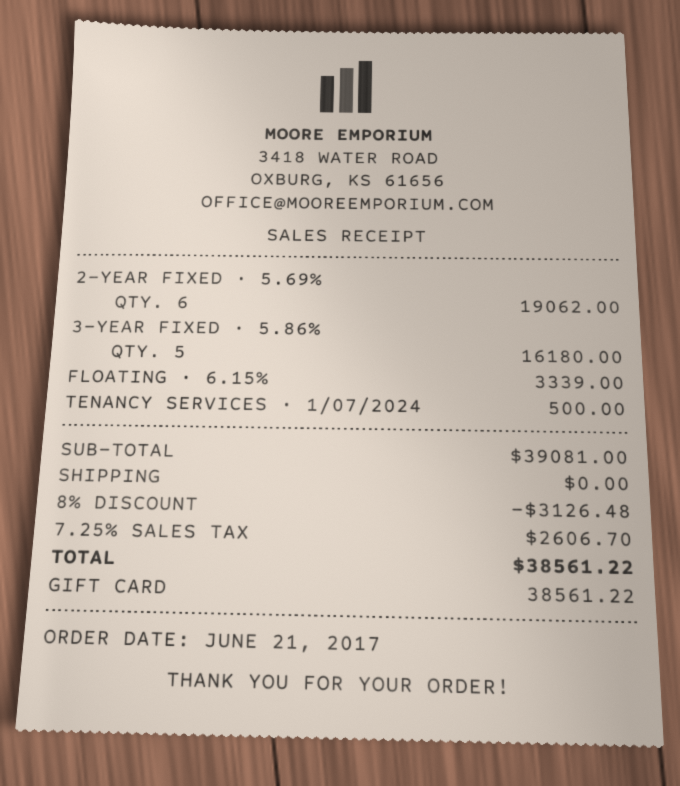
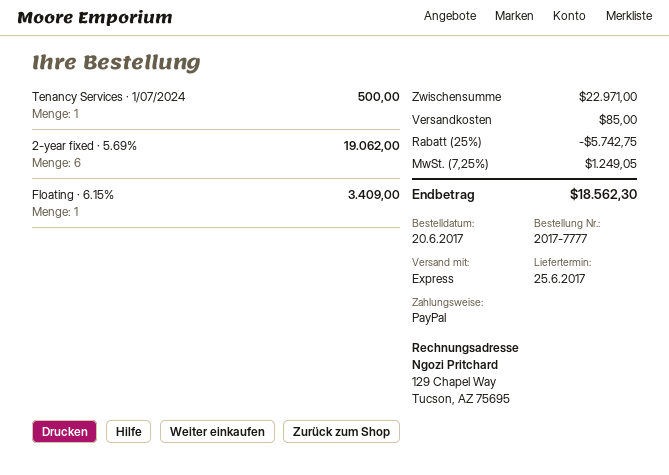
order date: 2017-06-21 -> 2017-06-20
payment method: gift card -> PayPal
3-YEAR FIXED · 5.86%: 5 for 16180.00 -> none
FLOATING · 6.15%: 1 for 3339.00 -> 1 for 3409.00
subtotal: 39081.00 -> 22971.00
discount: 8% = 3126.48 -> 25% = 5742.75
shipping: 0.00 -> 85.00
tax: 7.25% = 2606.70 -> 7.25% = 1249.05
total: 38561.22 -> 18562.30

